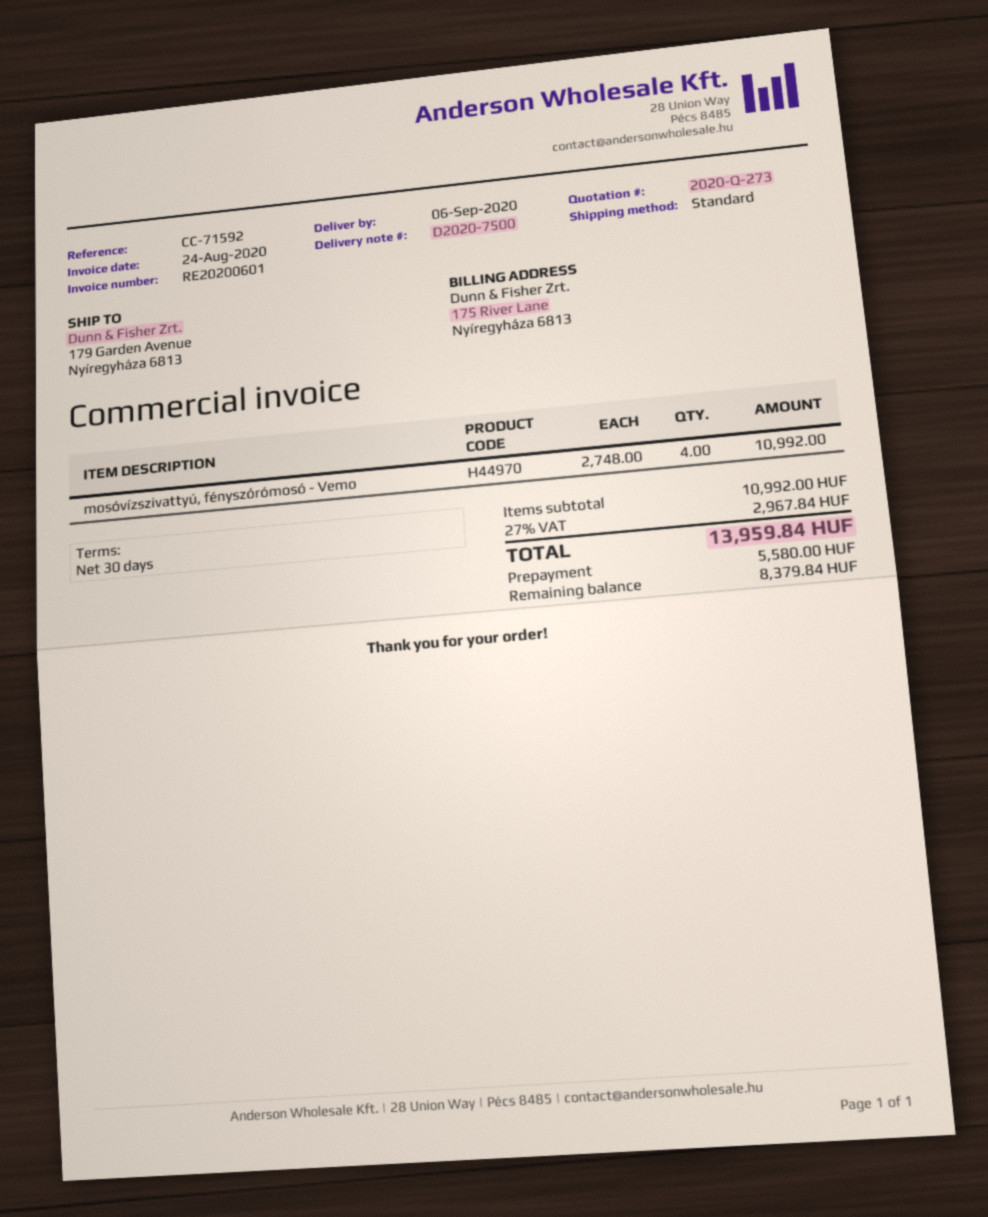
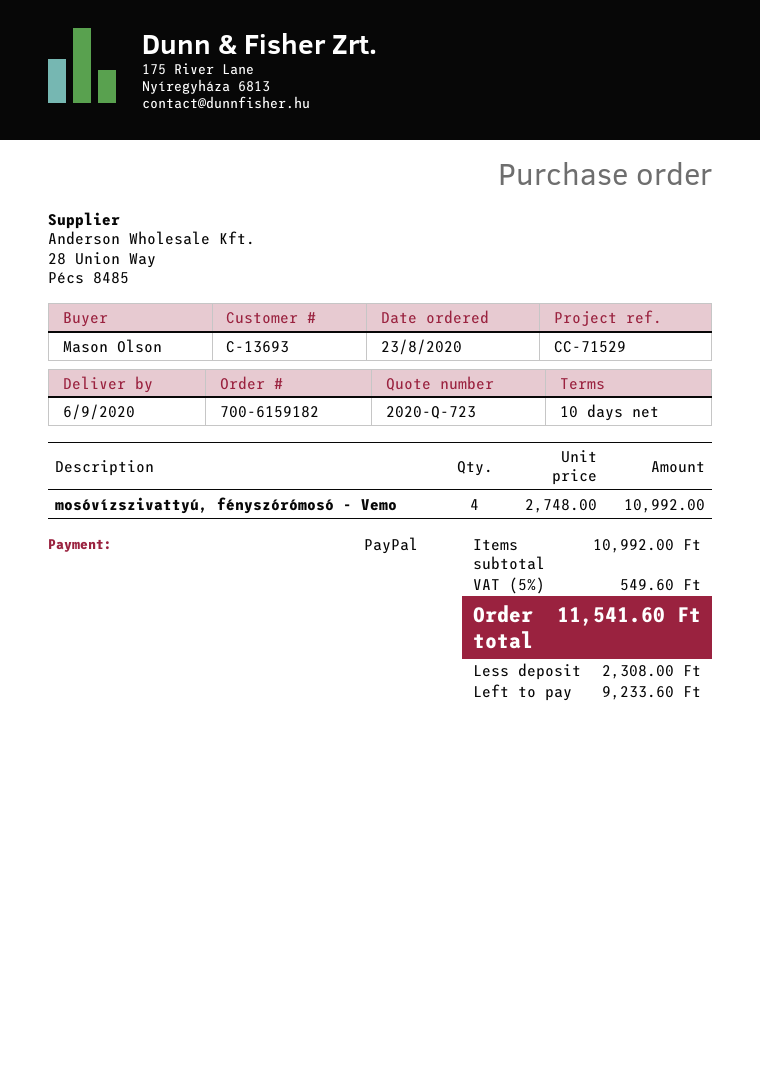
quote number: 2020-Q-273 -> 2020-Q-723
payment terms: 30 days -> 10 days
reference: CC-71592 -> CC-71529
tax: 27% = 2967.84 -> 5% = 549.60
total: 13959.84 -> 11541.60
deposit: 5580.00 -> 2308.00
balance: 8379.84 -> 9233.60

